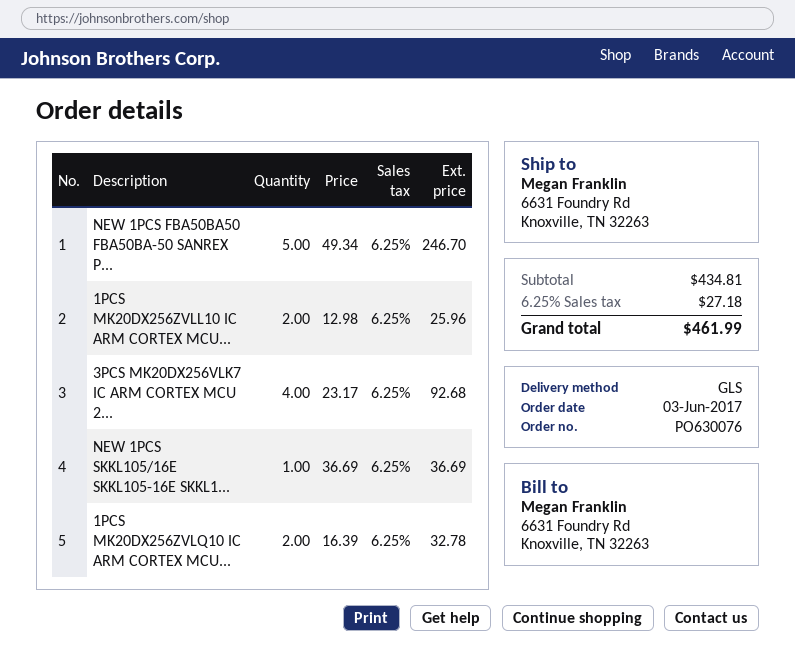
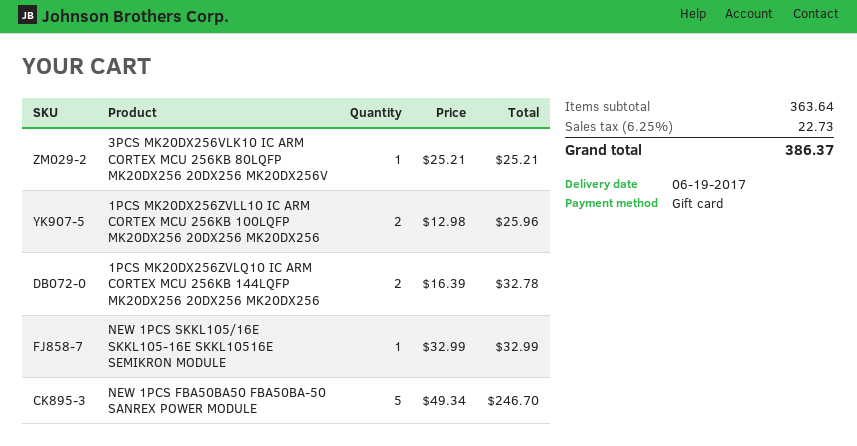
3PCS MK20DX256VLK7 IC ARM CORTEX MCU 2...: 4 x 23.17 = 92.68 -> none
NEW 1PCS SKKL105/16E SKKL105-16E SKKL1...: 1 x 36.69 = 36.69 -> 1 x 32.99 = 32.99
3PCS MK20DX256VLK10 IC ARM CORTEX MCU 256KB 80LQFP MK20DX256 20DX256 MK20DX256V: none -> 1 x 25.21 = 25.21
subtotal: 434.81 -> 363.64
tax: 6.25% = 27.18 -> 6.25% = 22.73
total: 461.99 -> 386.37

